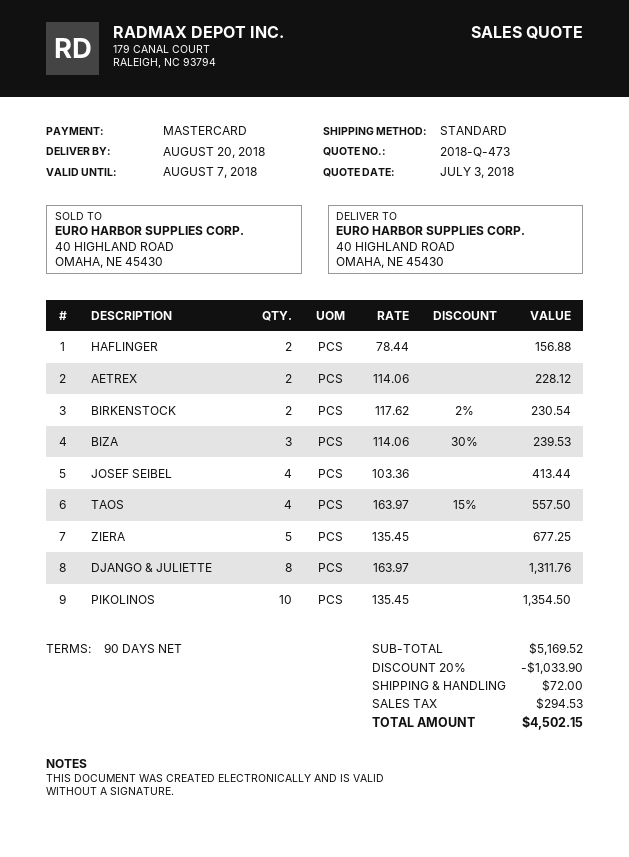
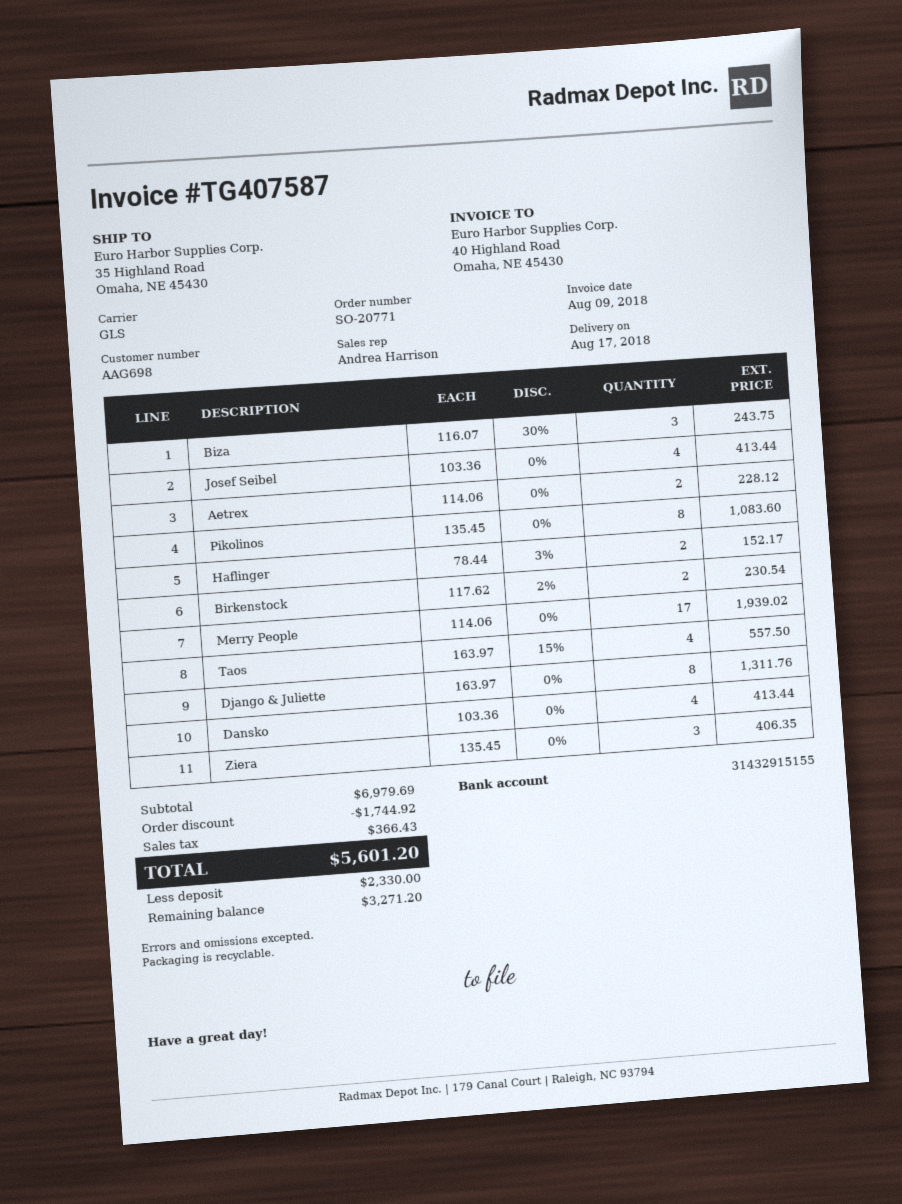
delivery date: 2018-08-20 -> 2018-08-17
shipping method: standard -> GLS
ship to: 40 HIGHLAND ROAD, OMAHA, NE 45430 -> 35 Highland Road, Omaha, NE 45430
HAFLINGER: 2 x 78.44 = 156.88 -> 2 x 78.44 - 3% = 152.17
BIZA: 3 x 114.06 - 30% = 239.53 -> 3 x 116.07 - 30% = 243.75
ZIERA: 5 x 135.45 = 677.25 -> 3 x 135.45 = 406.35
PIKOLINOS: 10 x 135.45 = 1354.50 -> 8 x 135.45 = 1083.60
Merry People: none -> 17 x 114.06 = 1939.02
Dansko: none -> 4 x 103.36 = 413.44
subtotal: 5169.52 -> 6979.69
discount: 1033.90 -> 1744.92
shipping: 72.00 -> none
tax: 294.53 -> 366.43
total: 4502.15 -> 5601.20

